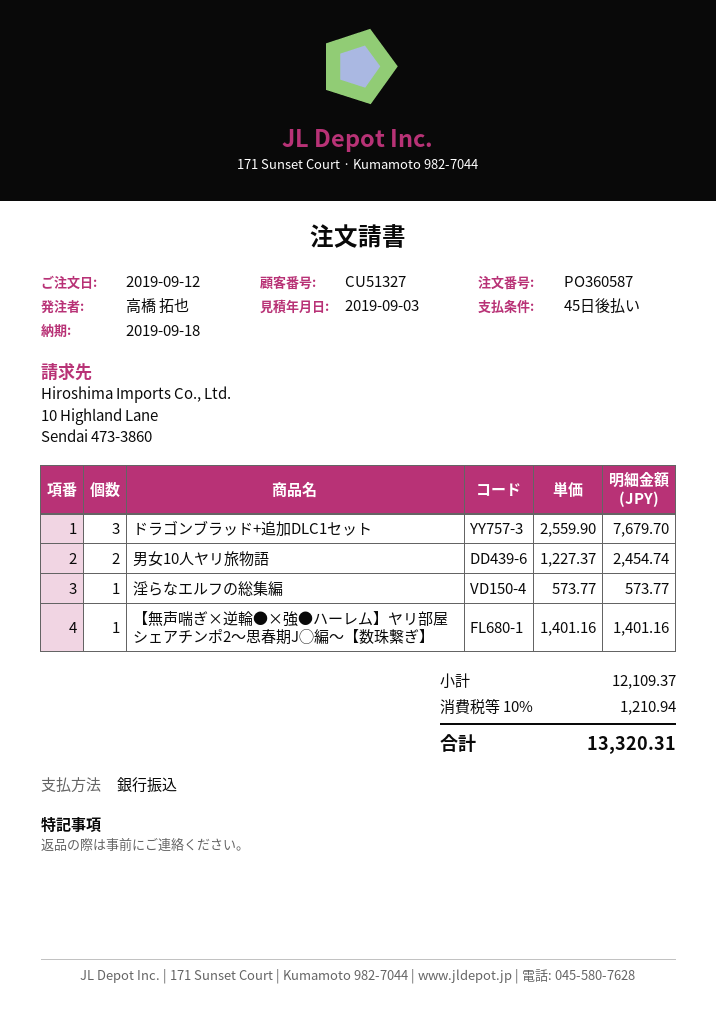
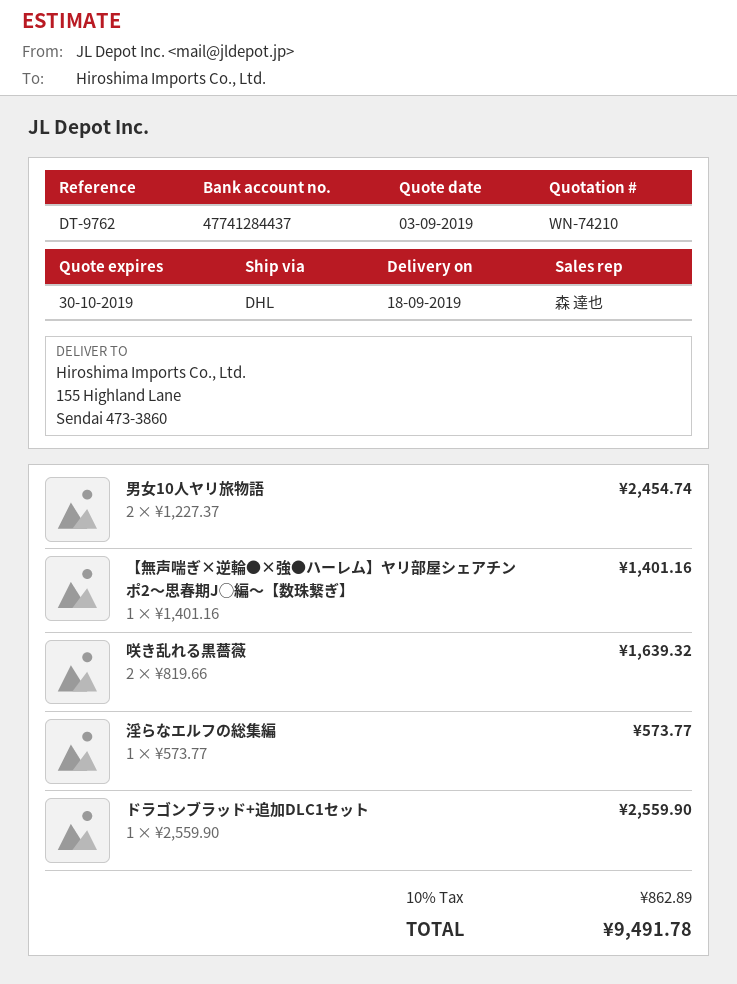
ドラゴンブラッド+追加DLC1セット: 3 x 2559.90 = 7679.70 -> 1 x 2559.90 = 2559.90
咲き乱れる黒薔薇: none -> 2 x 819.66 = 1639.32
tax: 10% = 1210.94 -> 10% = 862.89
total: 13320.31 -> 9491.78

